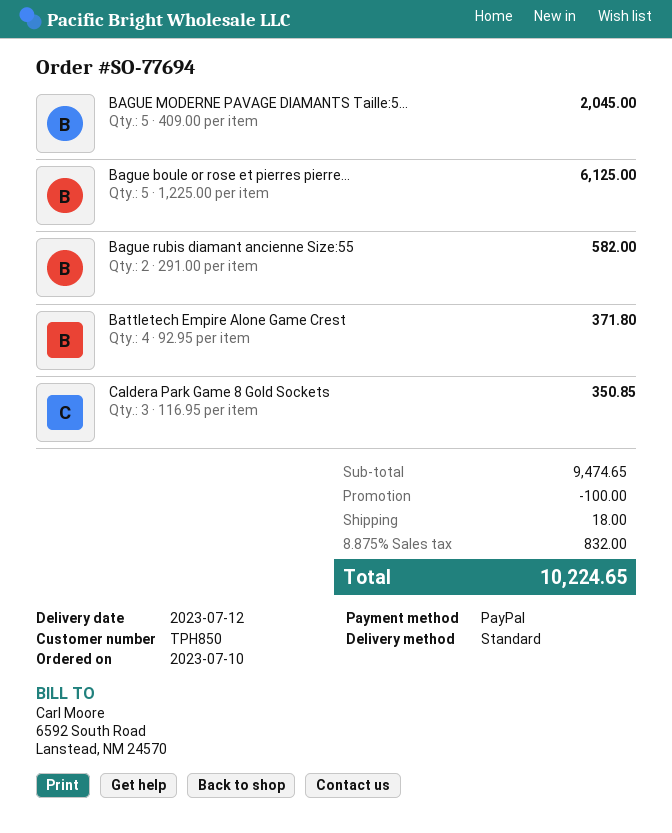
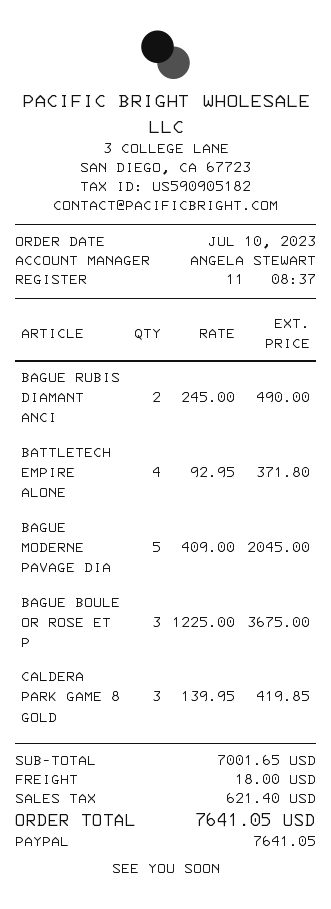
Bague boule or rose et pierres pierre...: 5 x 1225.00 = 6125.00 -> 3 x 1225.00 = 3675.00
Bague rubis diamant ancienne Size:55: 2 x 291.00 = 582.00 -> 2 x 245.00 = 490.00
Caldera Park Game 8 Gold Sockets: 3 x 116.95 = 350.85 -> 3 x 139.95 = 419.85
subtotal: 9474.65 -> 7001.65
discount: 100.00 -> none
tax: 832.00 -> 621.40
total: 10224.65 -> 7641.05

